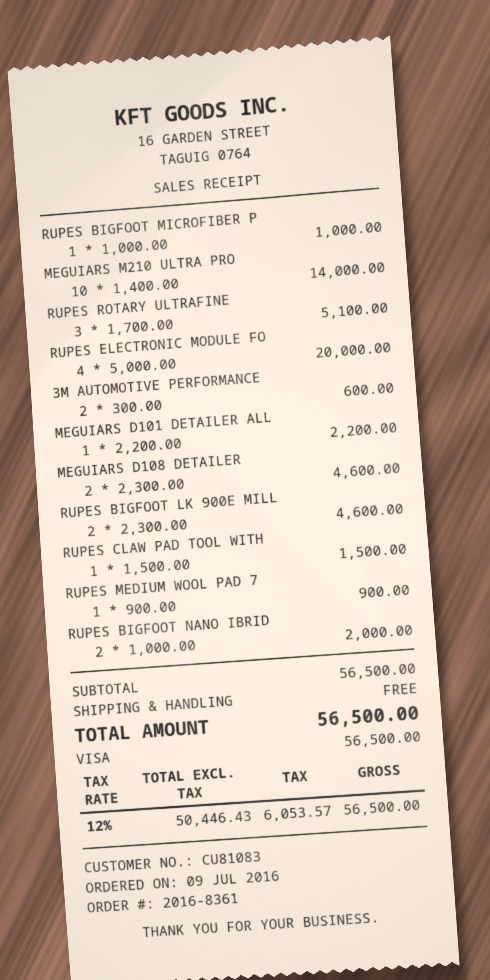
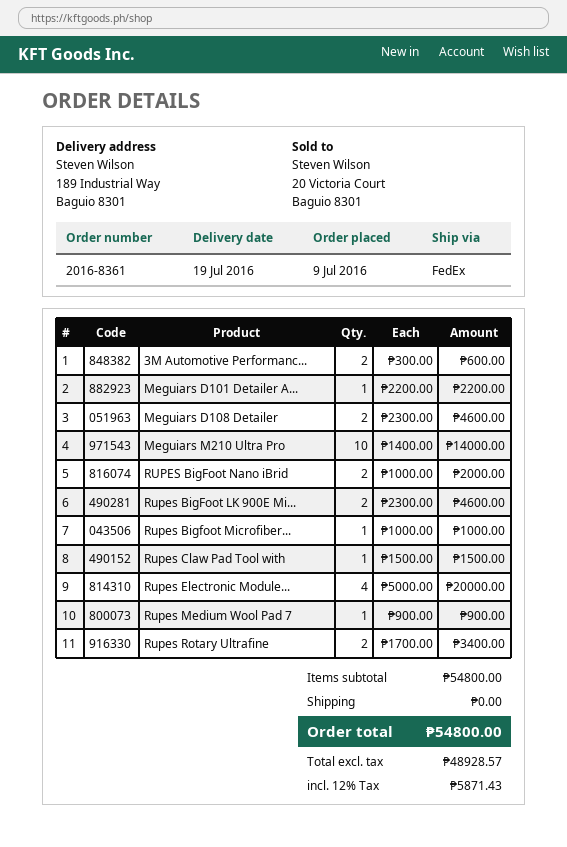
RUPES ROTARY ULTRAFINE: 3 x 1700.00 = 5100.00 -> 2 x 1700.00 = 3400.00
subtotal: 56500.00 -> 54800.00
net: 50446.43 -> 48928.57
tax: 12% = 6053.57 -> 12% = 5871.43
total: 56500.00 -> 54800.00

